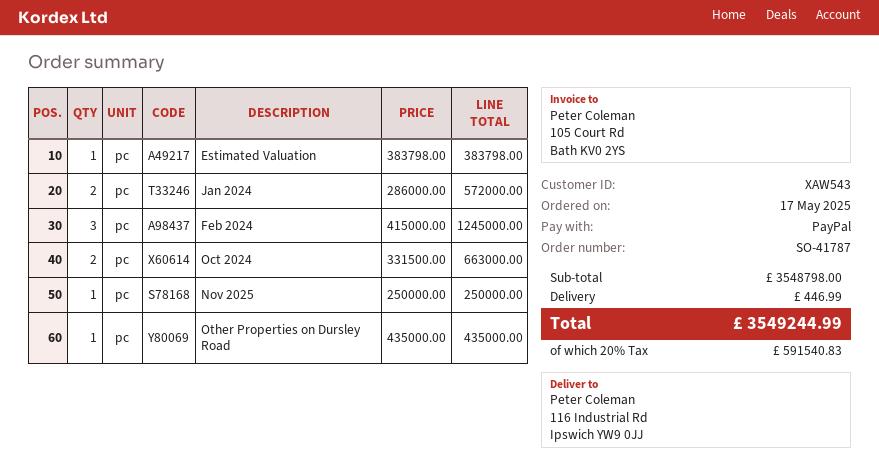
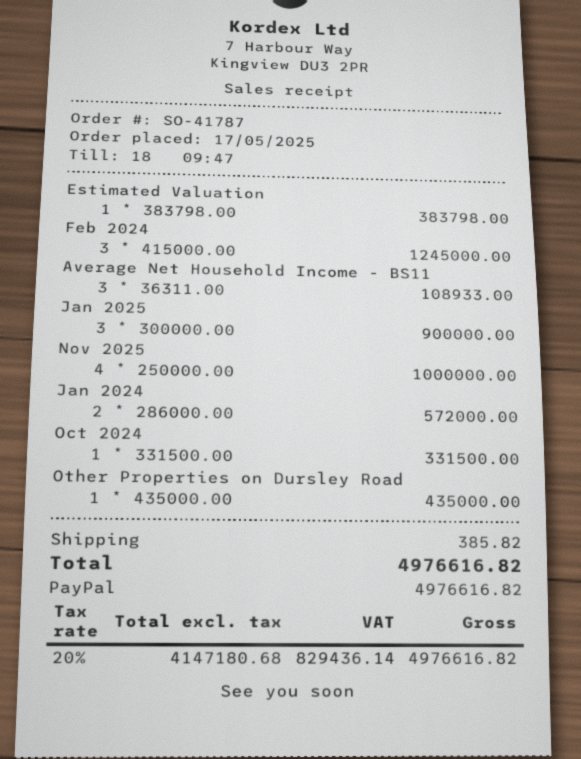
Oct 2024: 2 x 331500.00 = 663000.00 -> 1 x 331500.00 = 331500.00
Nov 2025: 1 x 250000.00 = 250000.00 -> 4 x 250000.00 = 1000000.00
Average Net Household Income - BS11: none -> 3 x 36311.00 = 108933.00
Jan 2025: none -> 3 x 300000.00 = 900000.00
shipping: 446.99 -> 385.82
tax: 20% = 591540.83 -> 20% = 829436.14
total: 3549244.99 -> 4976616.82

